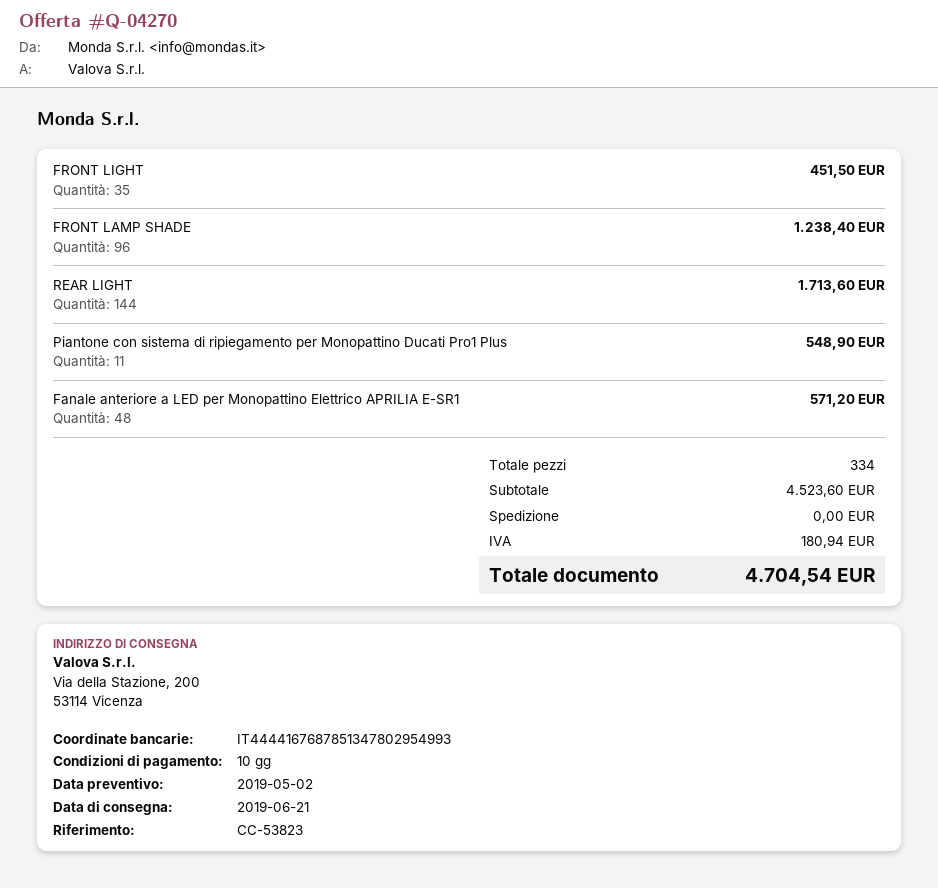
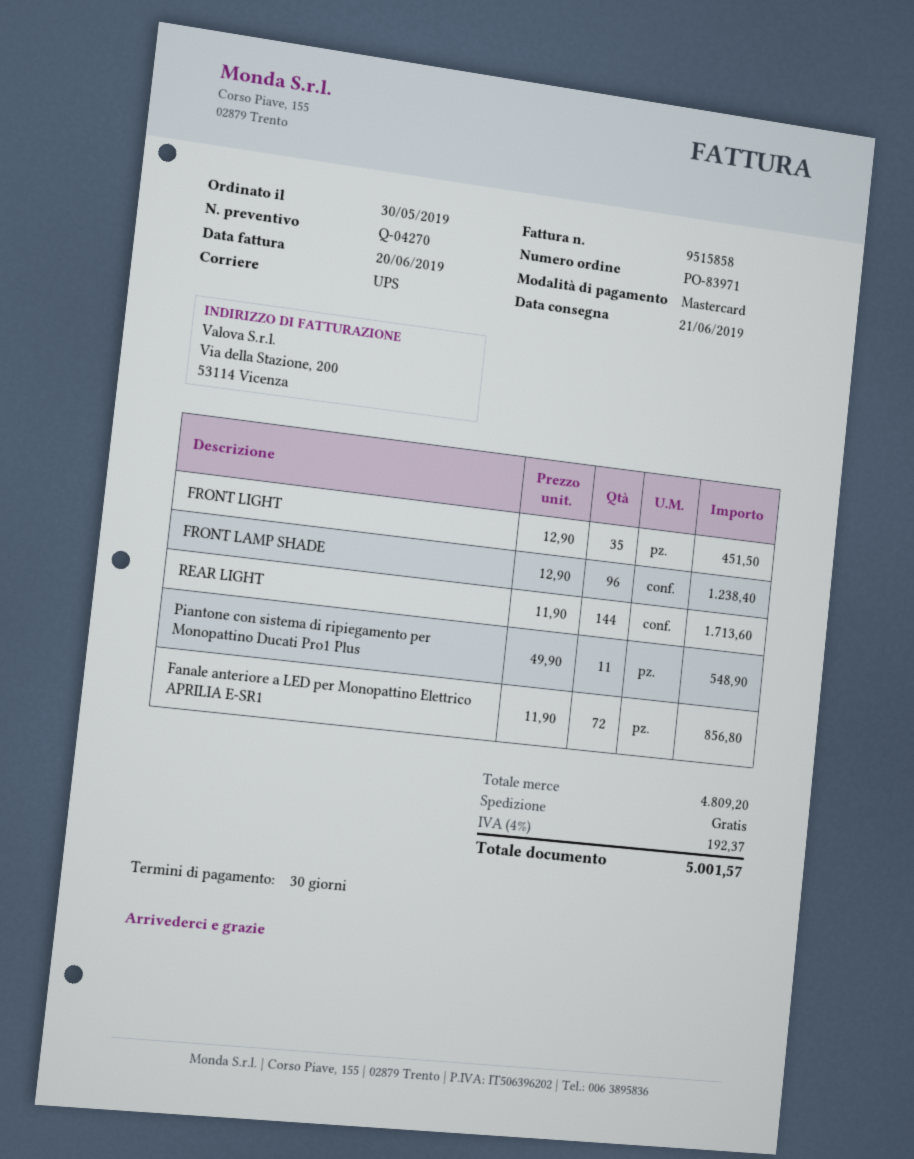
payment terms: 10 days -> 30 days
Fanale anteriore a LED per Monopattino Elettrico APRILIA E-SR1: 48 for 571.20 -> 72 for 856.80
subtotal: 4523.60 -> 4809.20
tax: 180.94 -> 192.37
total: 4704.54 -> 5001.57

